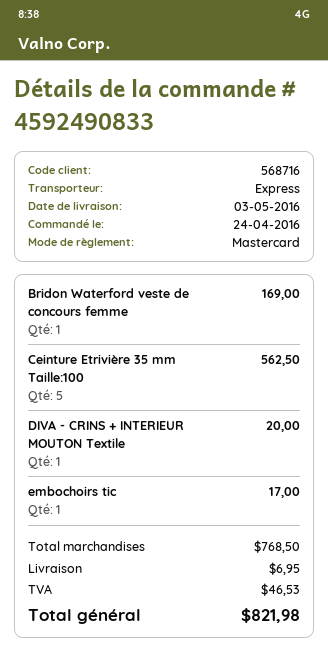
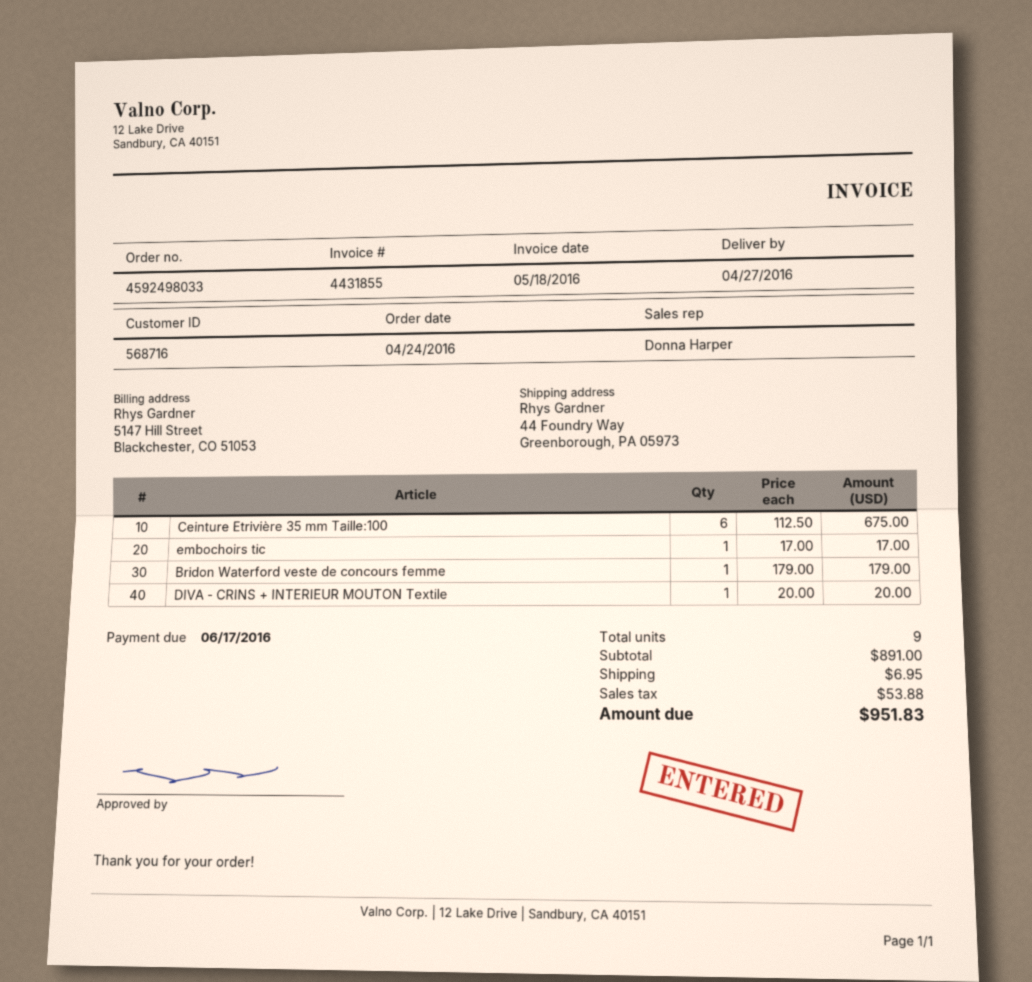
order number: 4592490833 -> 4592498033
delivery date: 2016-05-03 -> 2016-04-27
Bridon Waterford veste de concours femme: 1 for 169.00 -> 1 for 179.00
Ceinture Etrivière 35 mm Taille:100: 5 for 562.50 -> 6 for 675.00
subtotal: 768.50 -> 891.00
tax: 46.53 -> 53.88
total: 821.98 -> 951.83

